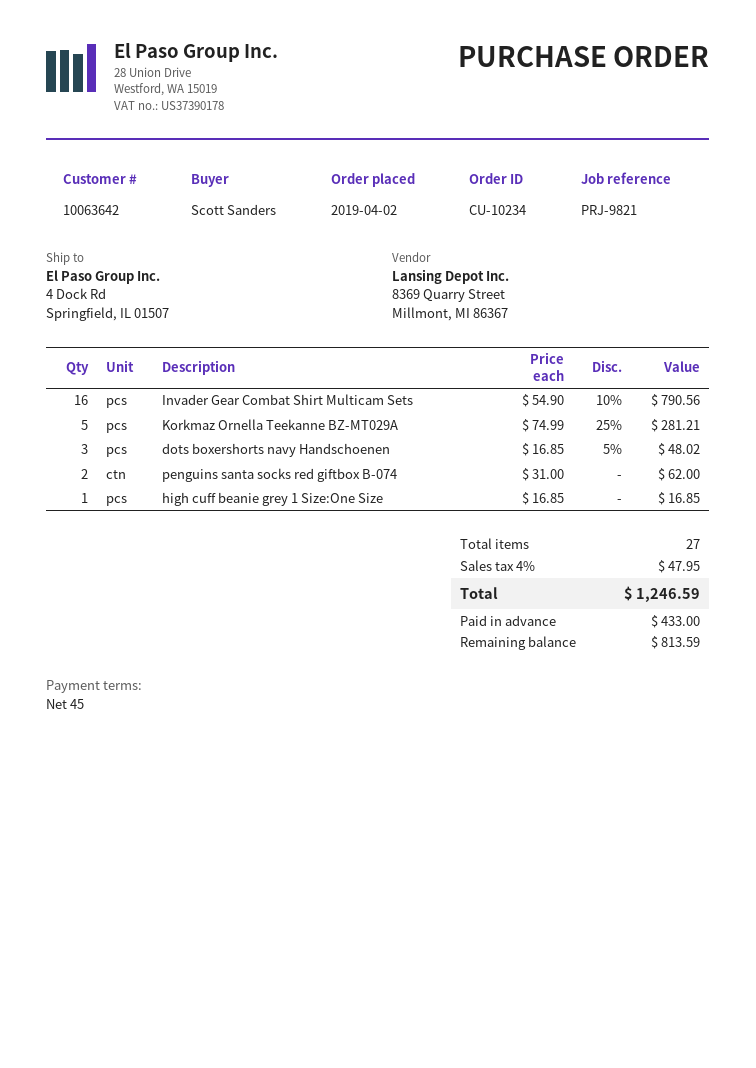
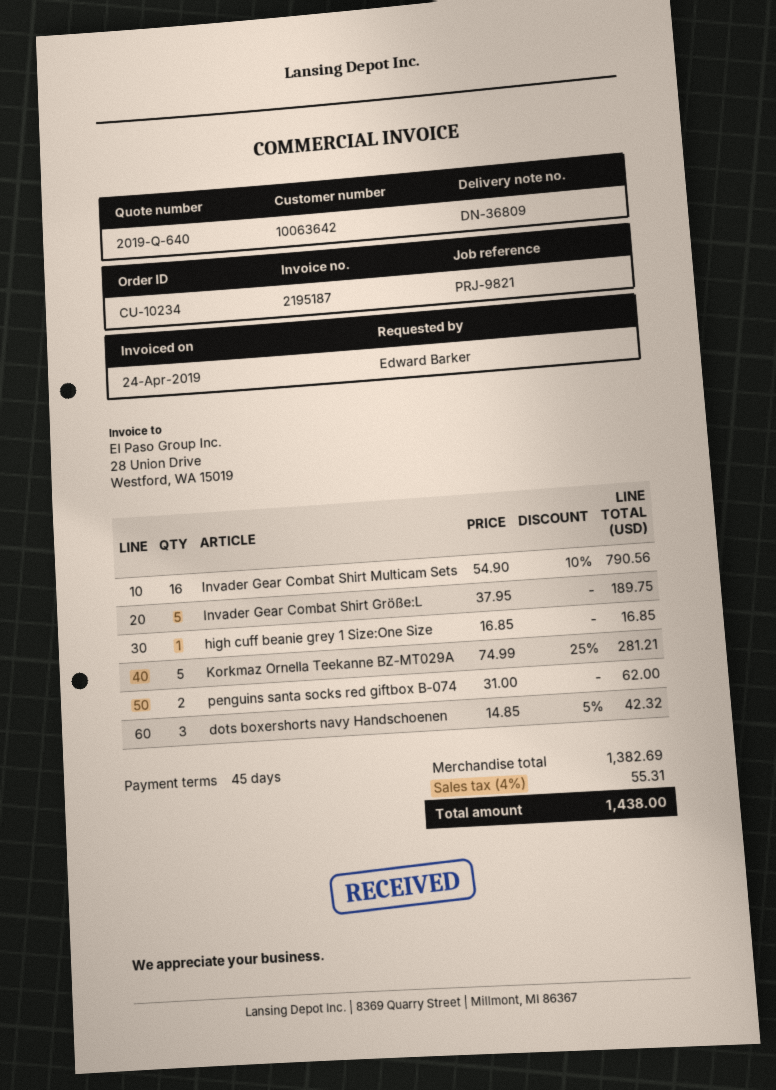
ordered by: Scott Sanders -> Edward Barker
dots boxershorts navy Handschoenen: 3 x 16.85 - 5% = 48.02 -> 3 x 14.85 - 5% = 42.32
Invader Gear Combat Shirt Größe:L: none -> 5 x 37.95 = 189.75
tax: 4% = 47.95 -> 4% = 55.31
total: 1246.59 -> 1438.00

